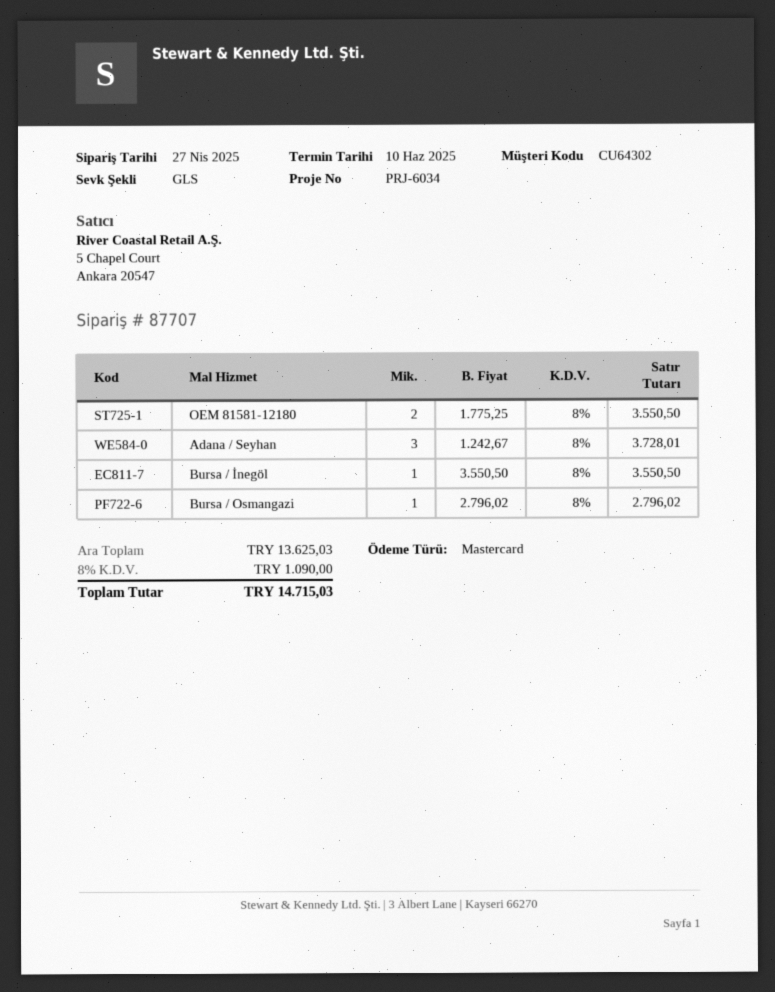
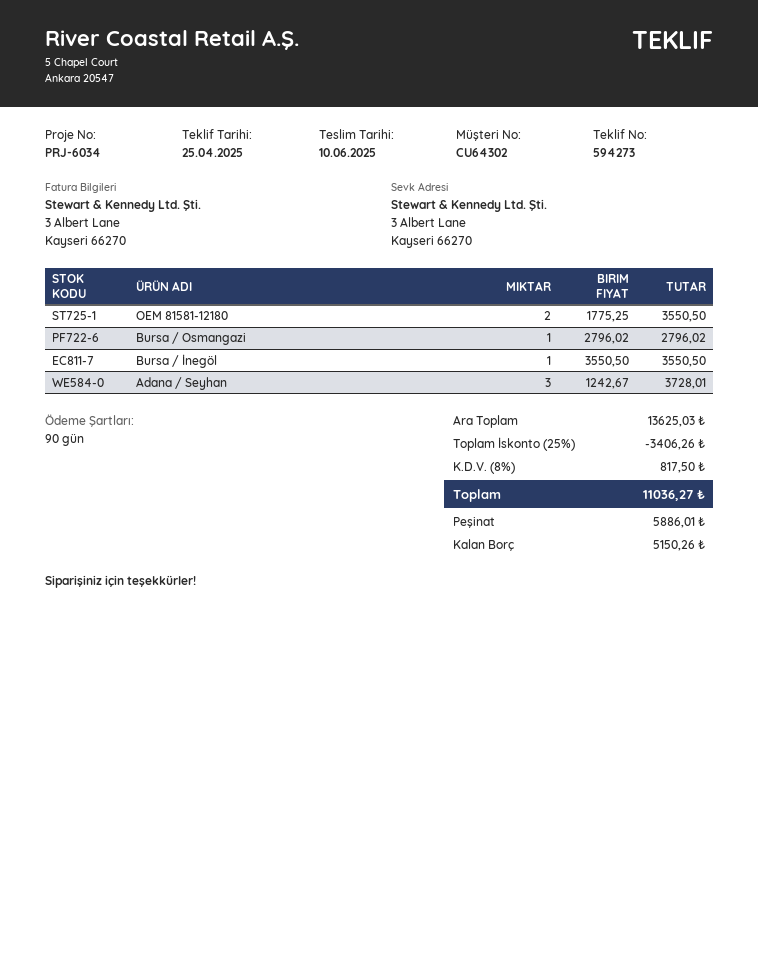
discount: none -> 25% = 3406.26
tax: 8% = 1090.00 -> 8% = 817.50
total: 14715.03 -> 11036.27

